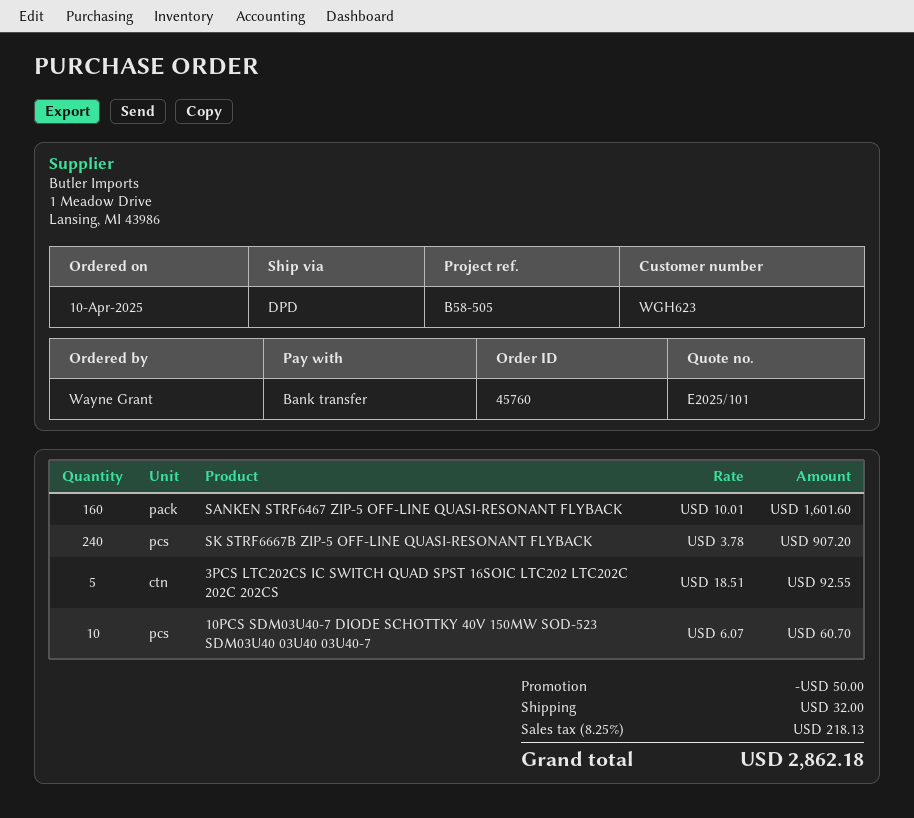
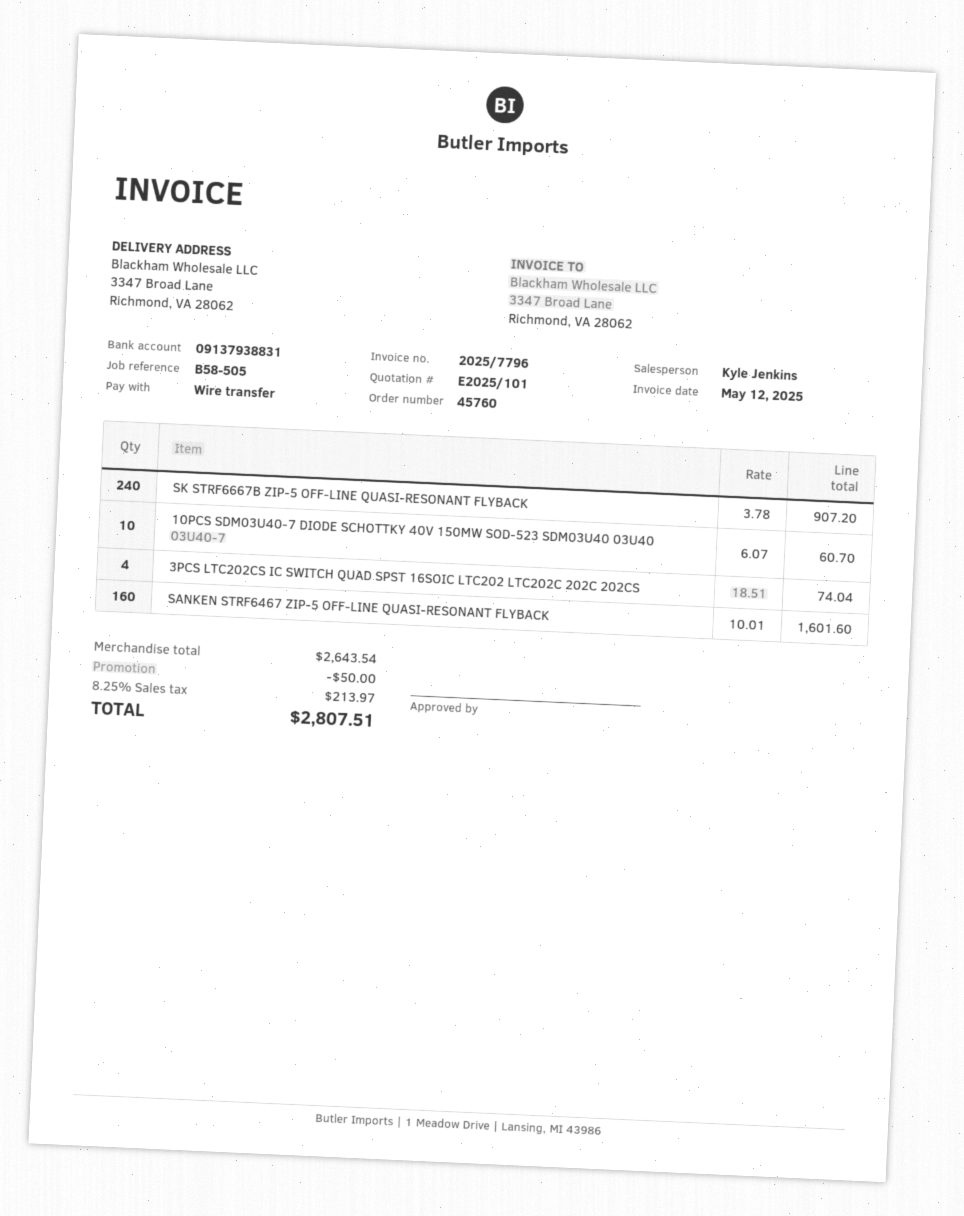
3PCS LTC202CS IC SWITCH QUAD SPST 16SOIC LTC202 LTC202C 202C 202CS: 5 x 18.51 = 92.55 -> 4 x 18.51 = 74.04
shipping: 32.00 -> none
tax: 8.25% = 218.13 -> 8.25% = 213.97
total: 2862.18 -> 2807.51

